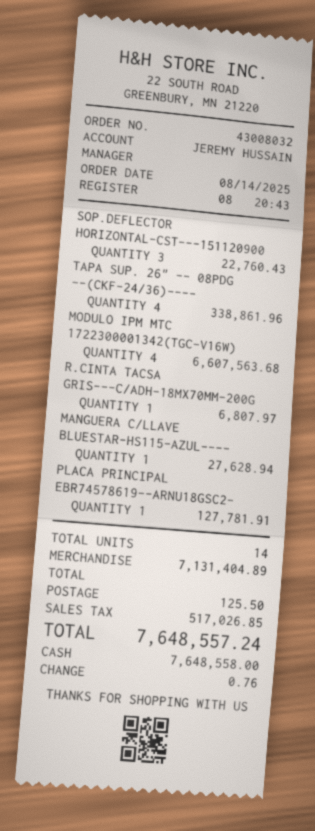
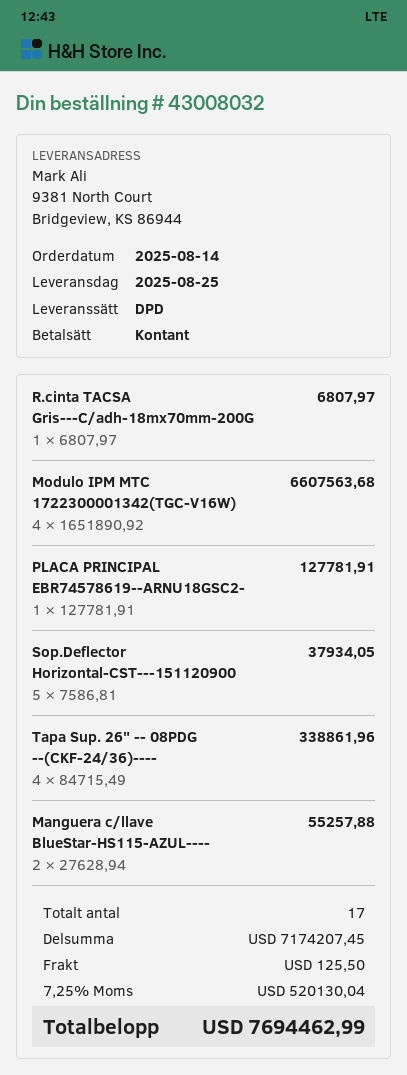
SOP.DEFLECTOR HORIZONTAL-CST---151120900: 3 for 22760.43 -> 5 for 37934.05
MANGUERA C/LLAVE BLUESTAR-HS115-AZUL----: 1 for 27628.94 -> 2 for 55257.88
total quantity: 14 -> 17
subtotal: 7131404.89 -> 7174207.45
tax: 517026.85 -> 520130.04
total: 7648557.24 -> 7694462.99

